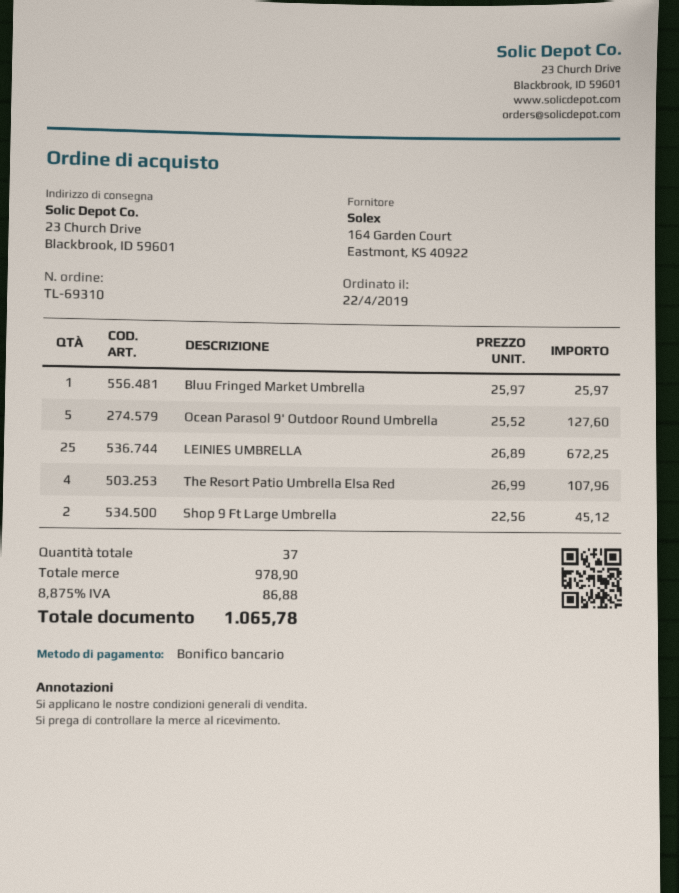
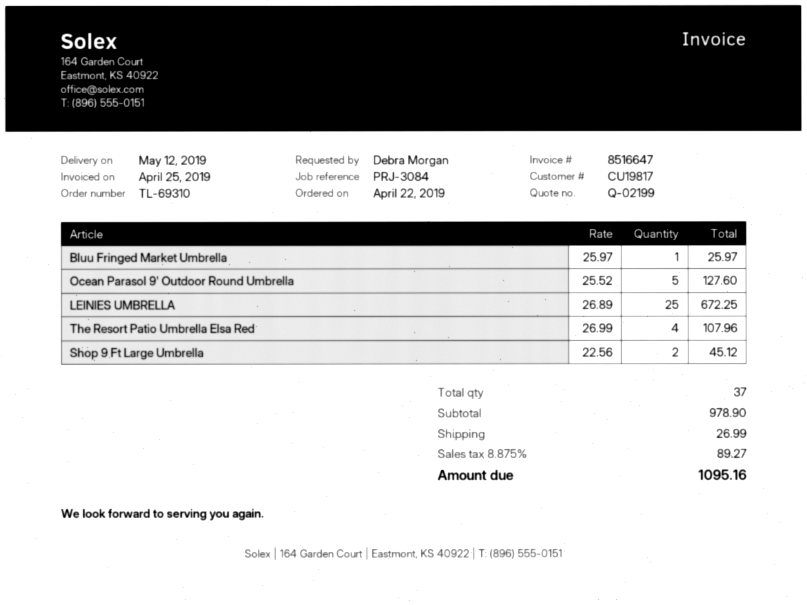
shipping: none -> 26.99
tax: 8.875% = 86.88 -> 8.875% = 89.27
total: 1065.78 -> 1095.16

